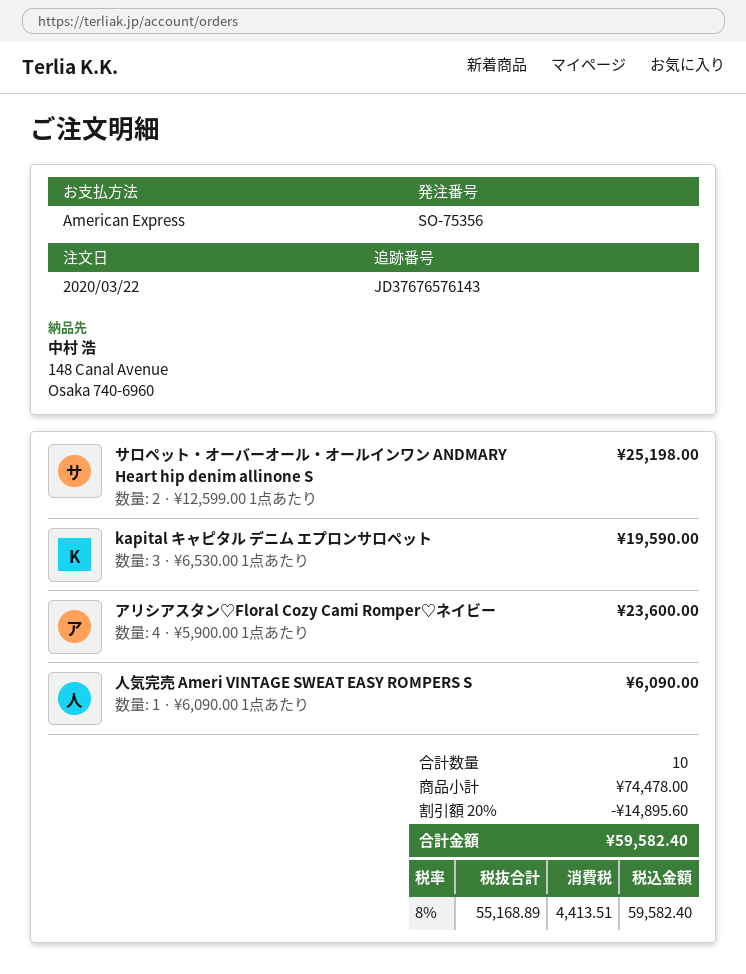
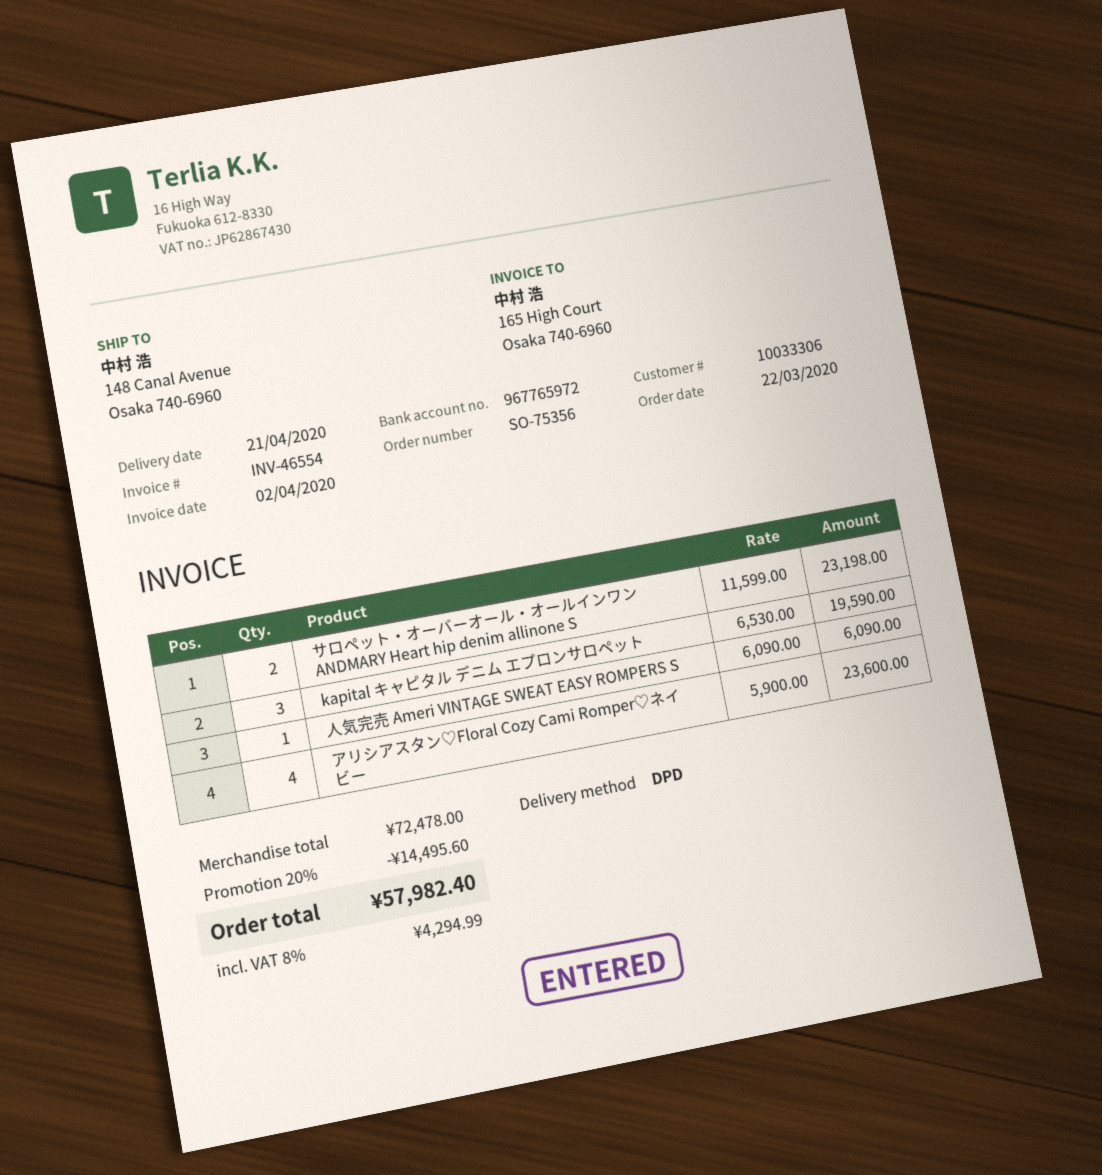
サロペット・オーバーオール・オールインワン ANDMARY Heart hip denim allinone S: 2 x 12599.00 = 25198.00 -> 2 x 11599.00 = 23198.00
subtotal: 74478.00 -> 72478.00
discount: 20% = 14895.60 -> 20% = 14495.60
tax: 8% = 4413.51 -> 8% = 4294.99
total: 59582.40 -> 57982.40

